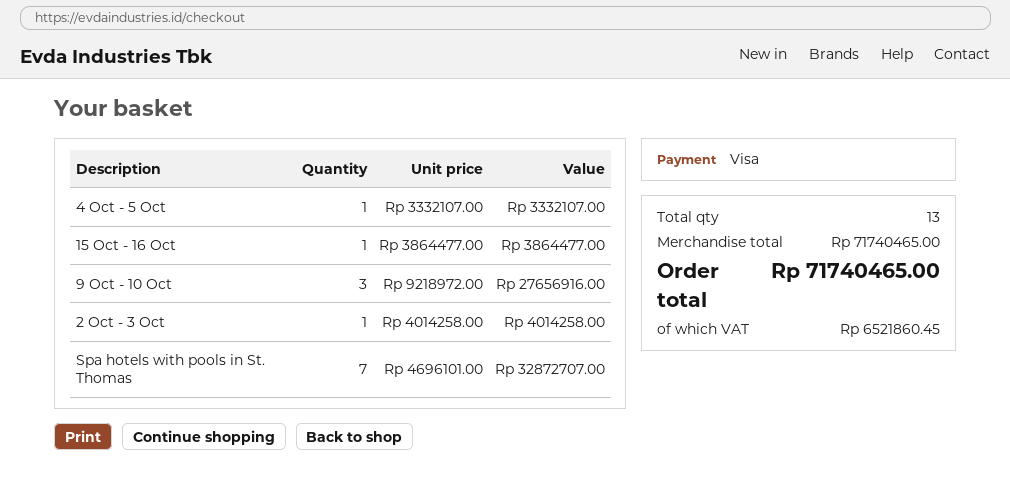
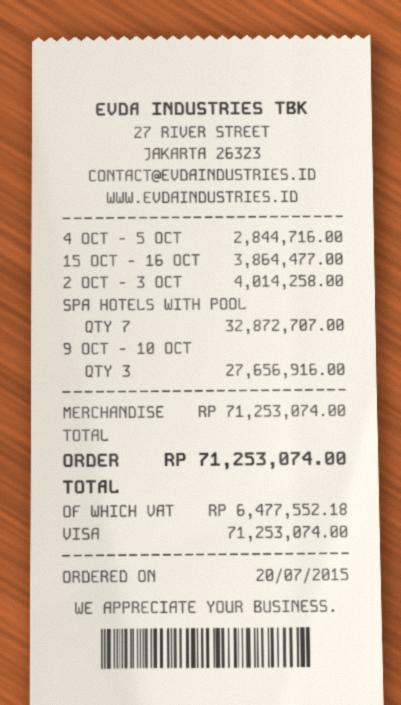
4 Oct - 5 Oct: 1 for 3332107.00 -> 1 for 2844716.00
subtotal: 71740465.00 -> 71253074.00
tax: 6521860.45 -> 6477552.18
total: 71740465.00 -> 71253074.00

